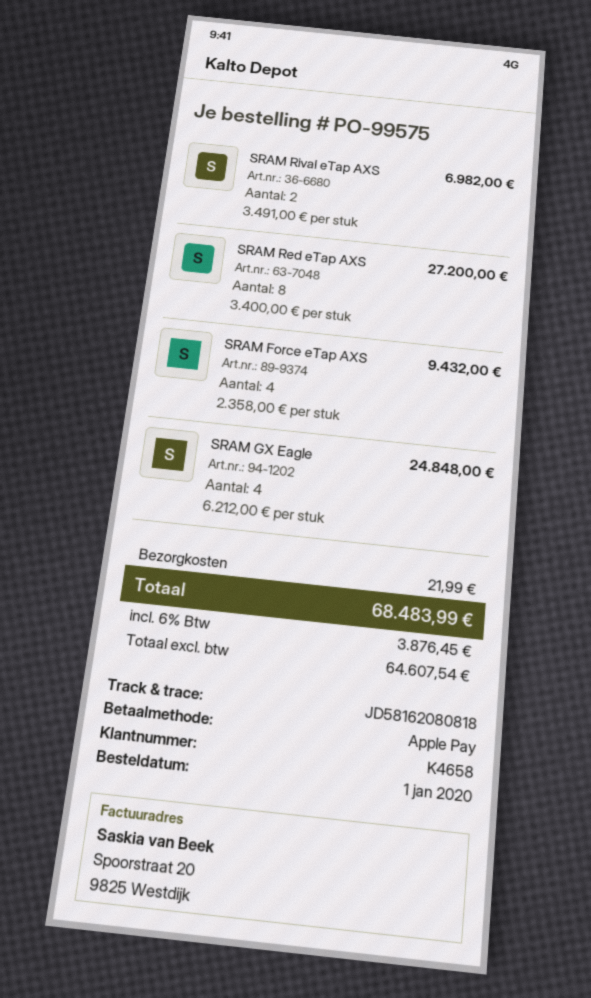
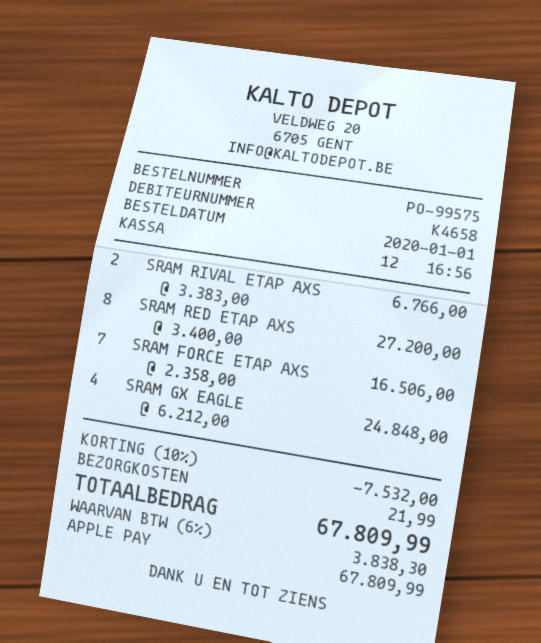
SRAM Rival eTap AXS: 2 x 3491.00 = 6982.00 -> 2 x 3383.00 = 6766.00
SRAM Force eTap AXS: 4 x 2358.00 = 9432.00 -> 7 x 2358.00 = 16506.00
discount: none -> 10% = 7532.00
tax: 6% = 3876.45 -> 6% = 3838.30
total: 68483.99 -> 67809.99

